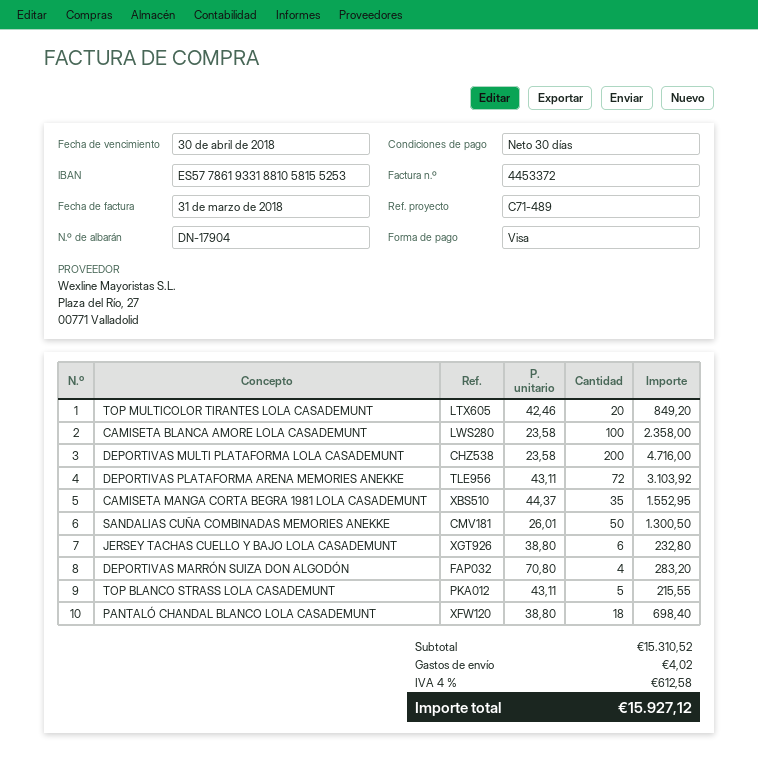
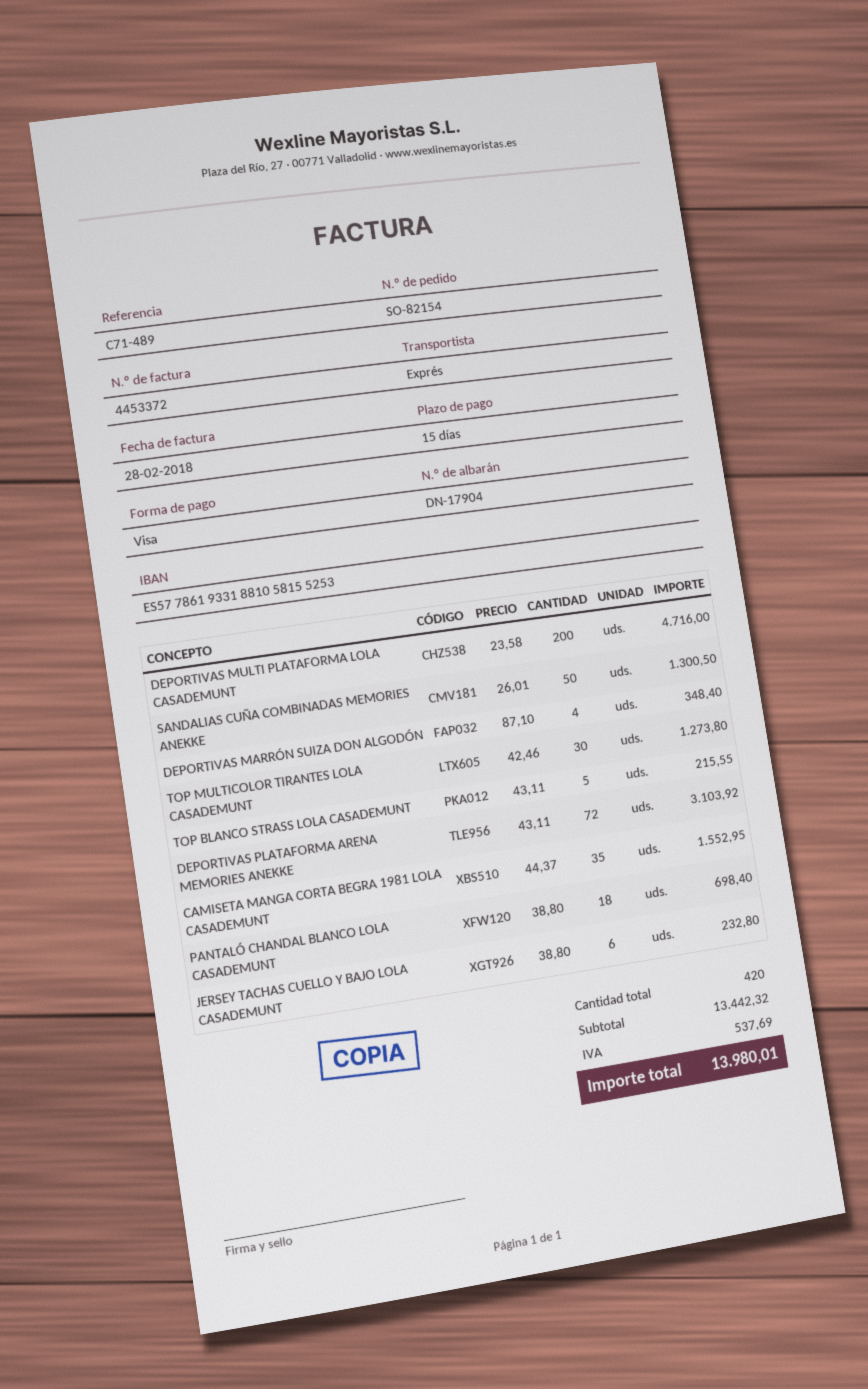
invoice date: 2018-03-31 -> 2018-02-28
payment terms: 30 days -> 15 days
TOP MULTICOLOR TIRANTES LOLA CASADEMUNT: 20 x 42.46 = 849.20 -> 30 x 42.46 = 1273.80
CAMISETA BLANCA AMORE LOLA CASADEMUNT: 100 x 23.58 = 2358.00 -> none
DEPORTIVAS MARRÓN SUIZA DON ALGODÓN: 4 x 70.80 = 283.20 -> 4 x 87.10 = 348.40
subtotal: 15310.52 -> 13442.32
shipping: 4.02 -> none
tax: 612.58 -> 537.69
total: 15927.12 -> 13980.01

